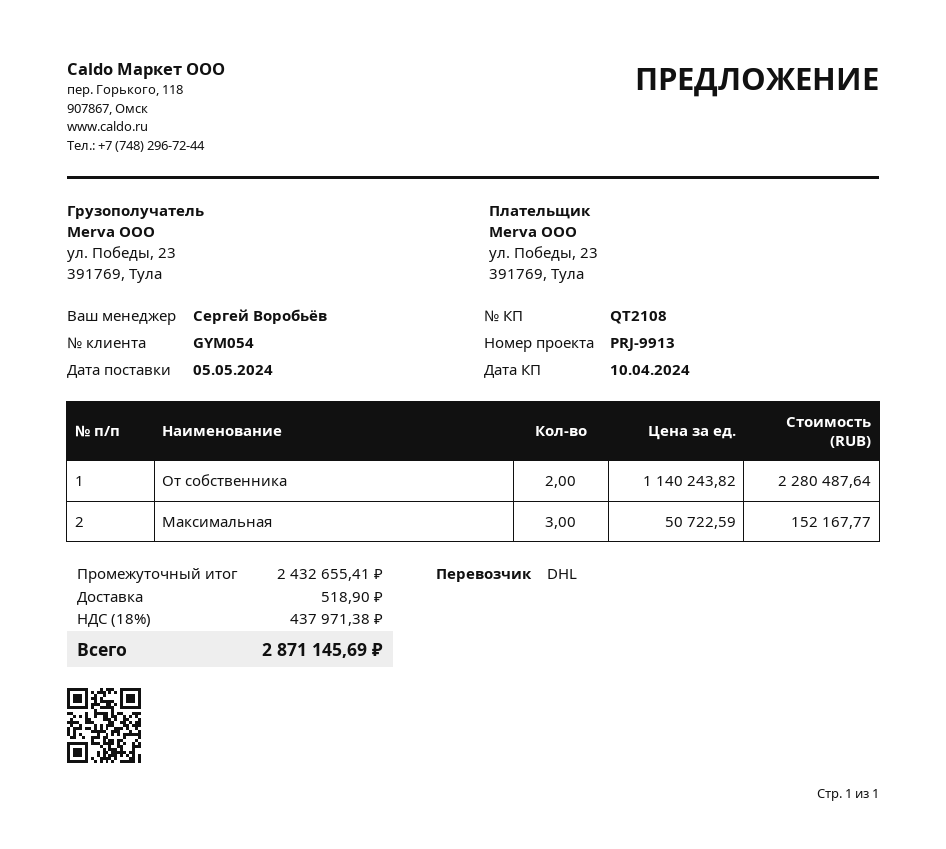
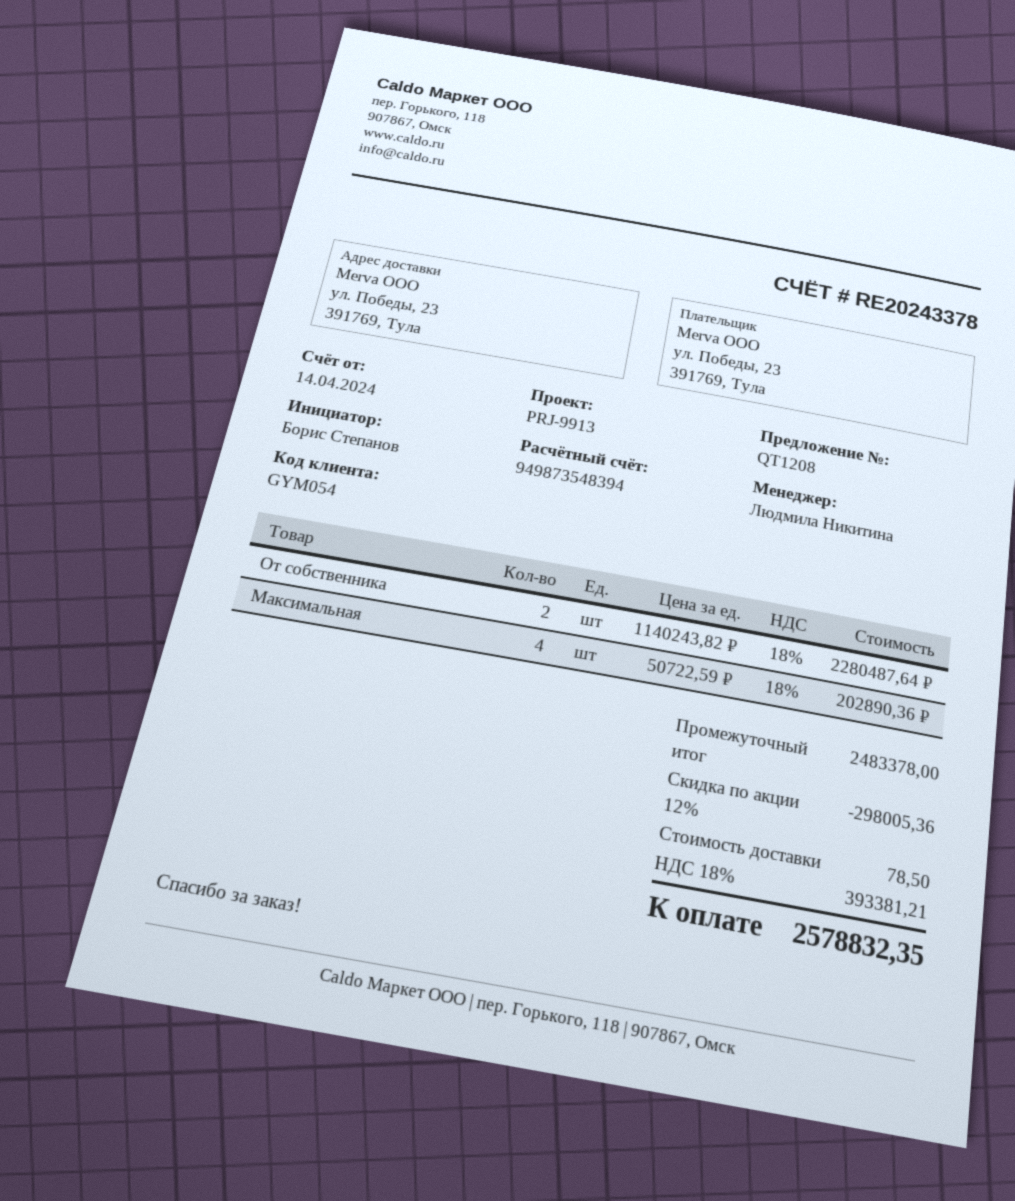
quote number: QT2108 -> QT1208
sales rep: Сергей Воробьёв -> Людмила Никитина
Максимальная: 3 x 50722.59 = 152167.77 -> 4 x 50722.59 = 202890.36
subtotal: 2432655.41 -> 2483378.00
discount: none -> 12% = 298005.36
shipping: 518.90 -> 78.50
tax: 18% = 437971.38 -> 18% = 393381.21
total: 2871145.69 -> 2578832.35

